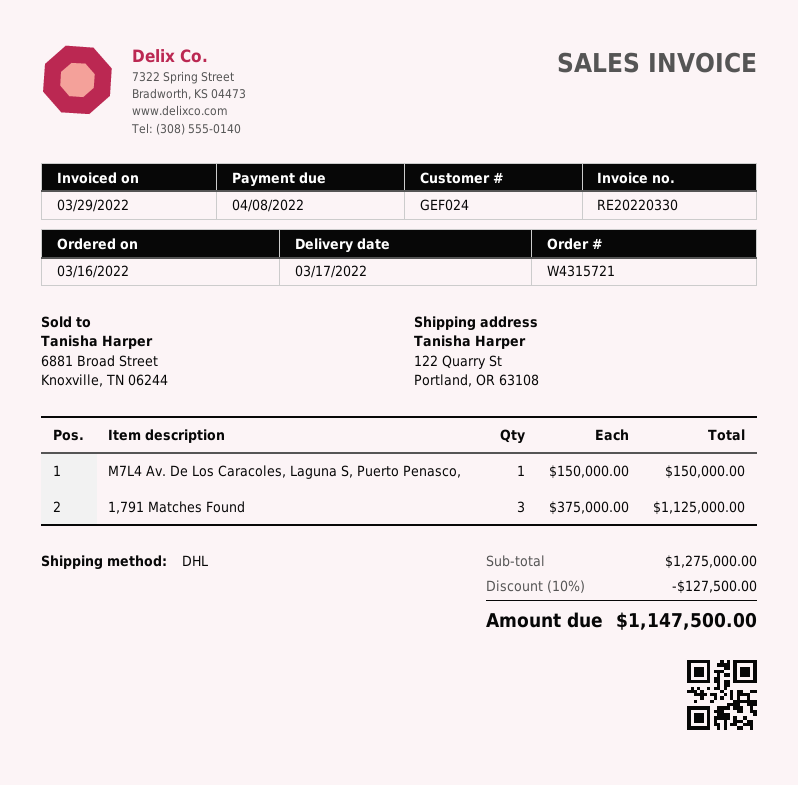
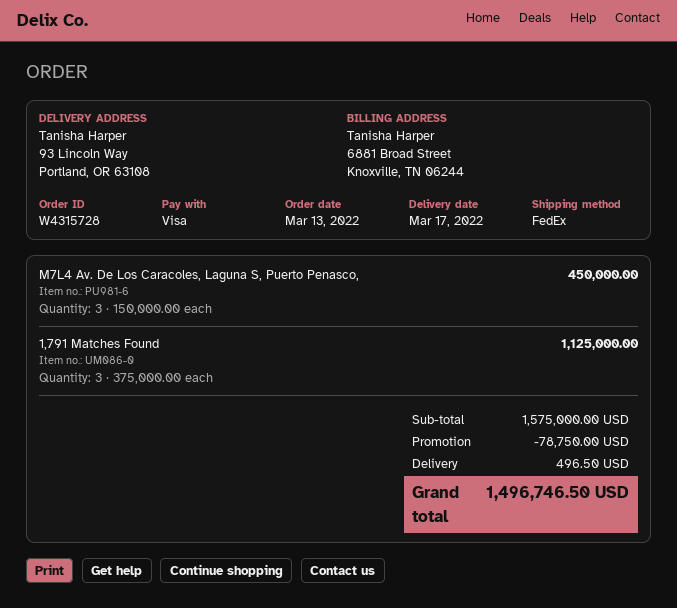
order number: W4315721 -> W4315728
order date: 2022-03-16 -> 2022-03-13
shipping method: DHL -> FedEx
ship to: 122 Quarry St, Portland, OR 63108 -> 93 Lincoln Way, Portland, OR 63108
M7L4 Av. De Los Caracoles, Laguna S, Puerto Penasco,: 1 x 150000.00 = 150000.00 -> 3 x 150000.00 = 450000.00
subtotal: 1275000.00 -> 1575000.00
discount: 127500.00 -> 78750.00
shipping: none -> 496.50
total: 1147500.00 -> 1496746.50

